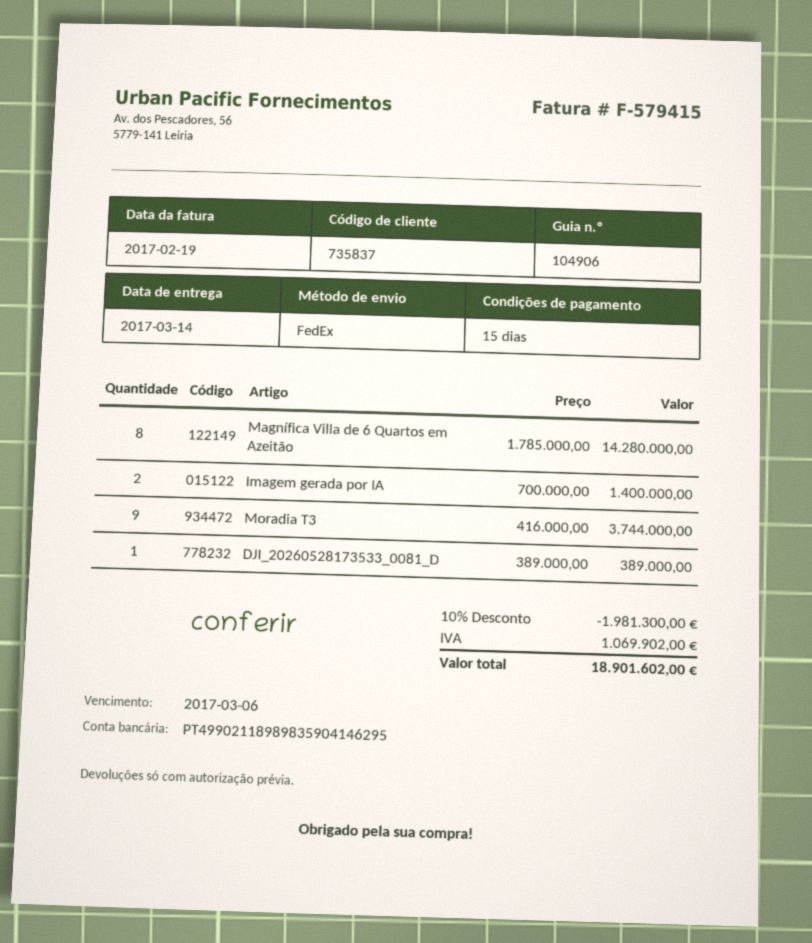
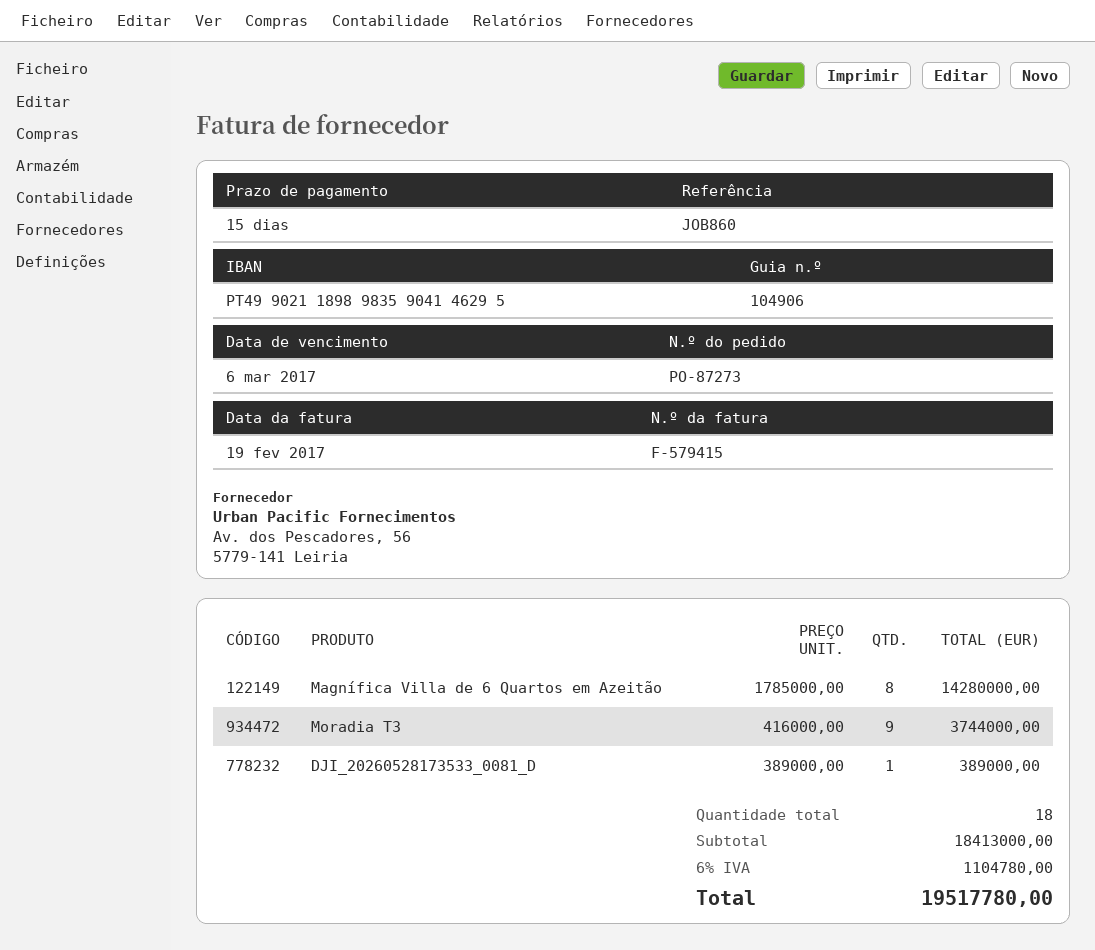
Imagem gerada por IA: 2 x 700000.00 = 1400000.00 -> none
discount: 10% = 1981300.00 -> none
tax: 1069902.00 -> 1104780.00
total: 18901602.00 -> 19517780.00

